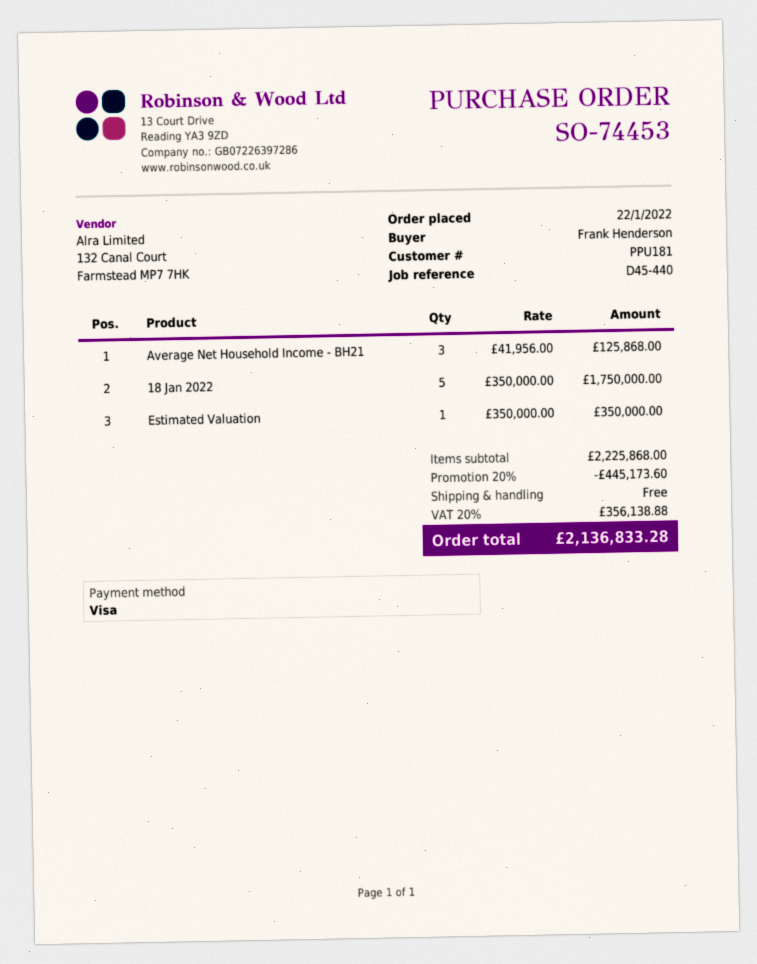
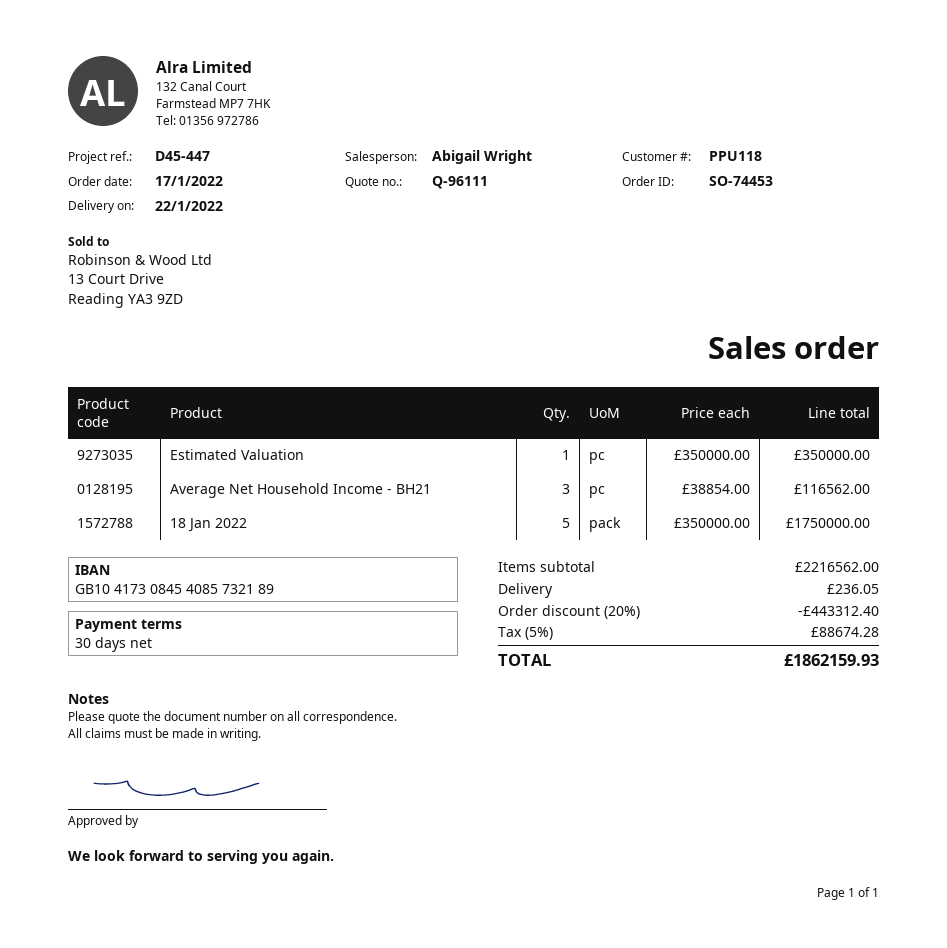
order date: 2022-01-22 -> 2022-01-17
customer number: PPU181 -> PPU118
reference: D45-440 -> D45-447
Average Net Household Income - BH21: 3 x 41956.00 = 125868.00 -> 3 x 38854.00 = 116562.00
subtotal: 2225868.00 -> 2216562.00
discount: 20% = 445173.60 -> 20% = 443312.40
shipping: 0.00 -> 236.05
tax: 20% = 356138.88 -> 5% = 88674.28
total: 2136833.28 -> 1862159.93

